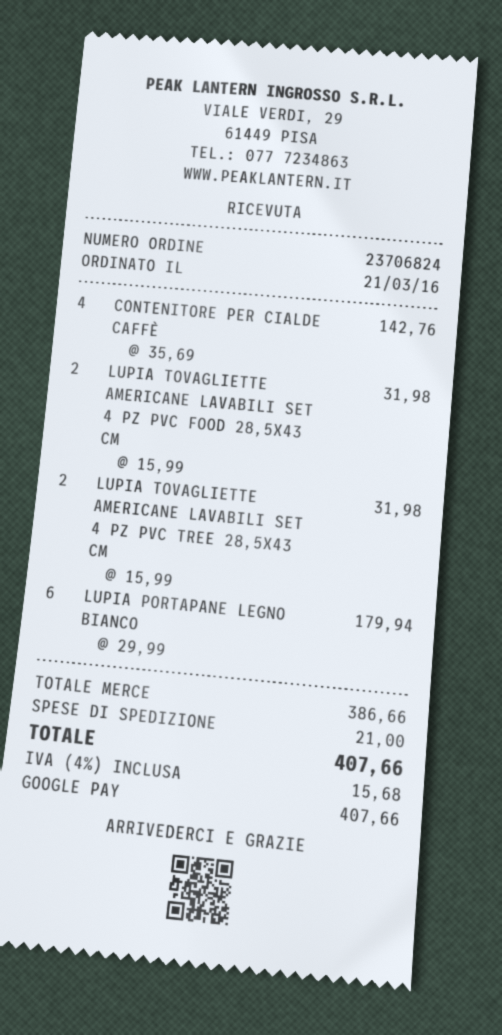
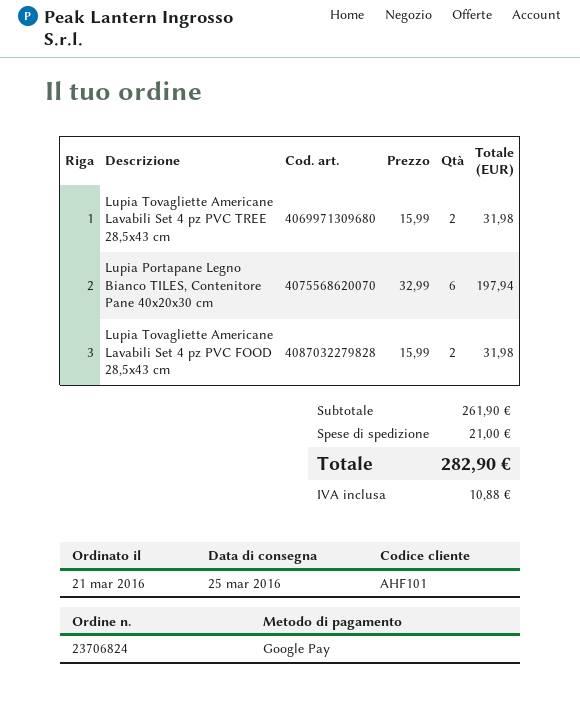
CONTENITORE PER CIALDE CAFFÈ: 4 x 35.69 = 142.76 -> none
LUPIA PORTAPANE LEGNO BIANCO: 6 x 29.99 = 179.94 -> 6 x 32.99 = 197.94
subtotal: 386.66 -> 261.90
tax: 15.68 -> 10.88
total: 407.66 -> 282.90

